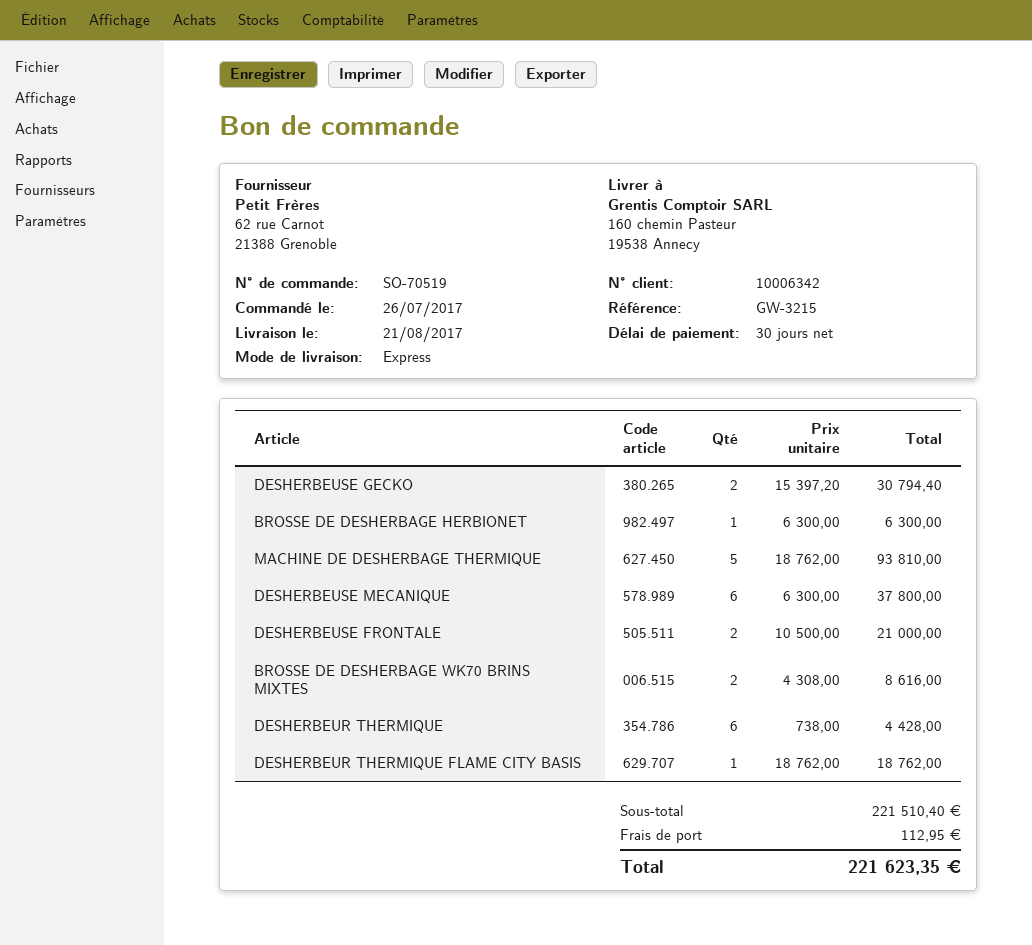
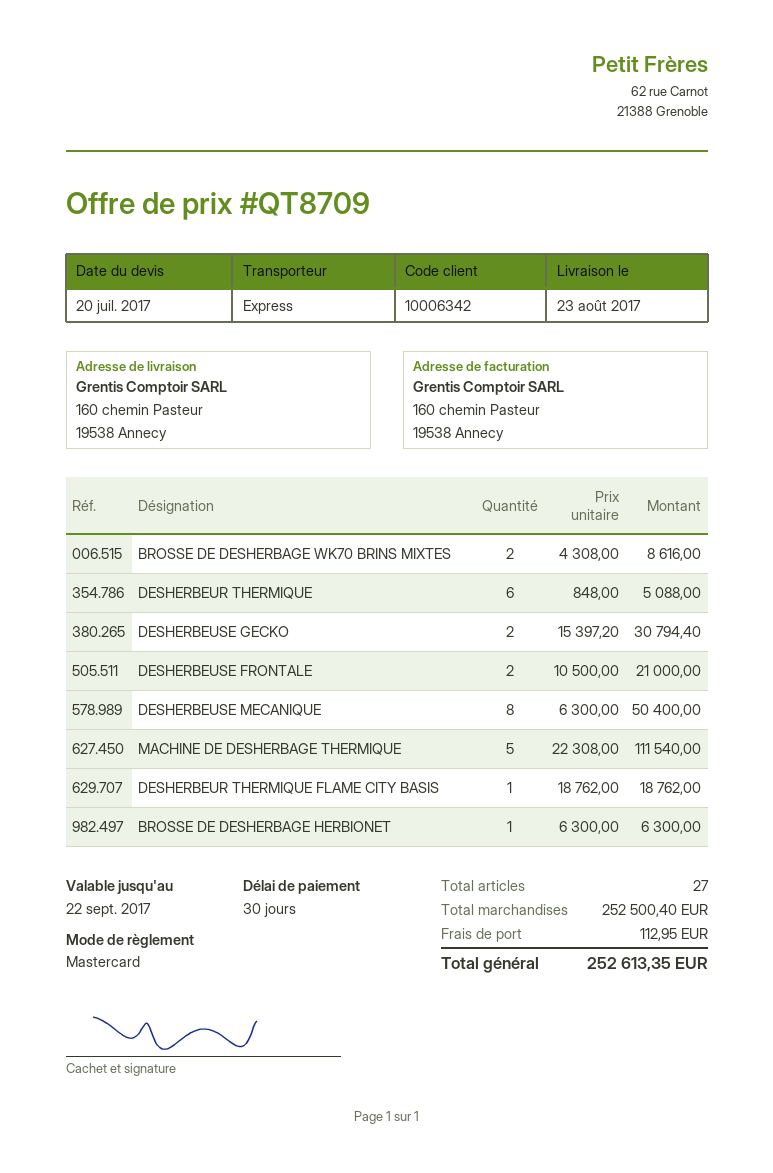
delivery date: 2017-08-21 -> 2017-08-23
MACHINE DE DESHERBAGE THERMIQUE: 5 x 18762.00 = 93810.00 -> 5 x 22308.00 = 111540.00
DESHERBEUSE MECANIQUE: 6 x 6300.00 = 37800.00 -> 8 x 6300.00 = 50400.00
DESHERBEUR THERMIQUE: 6 x 738.00 = 4428.00 -> 6 x 848.00 = 5088.00
subtotal: 221510.40 -> 252500.40
total: 221623.35 -> 252613.35

